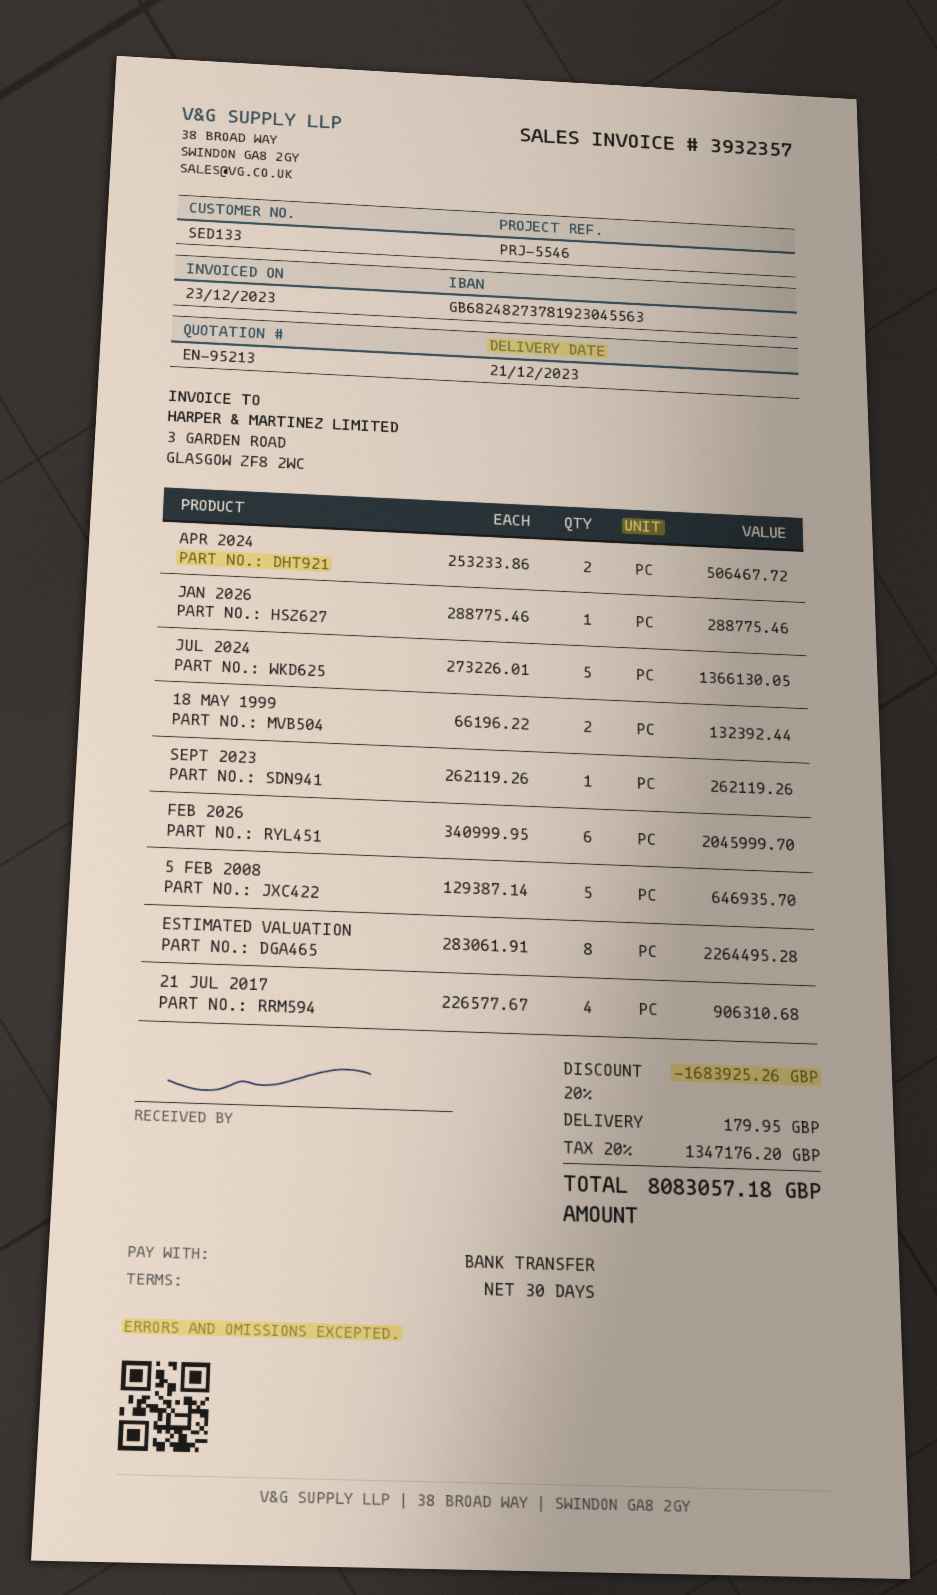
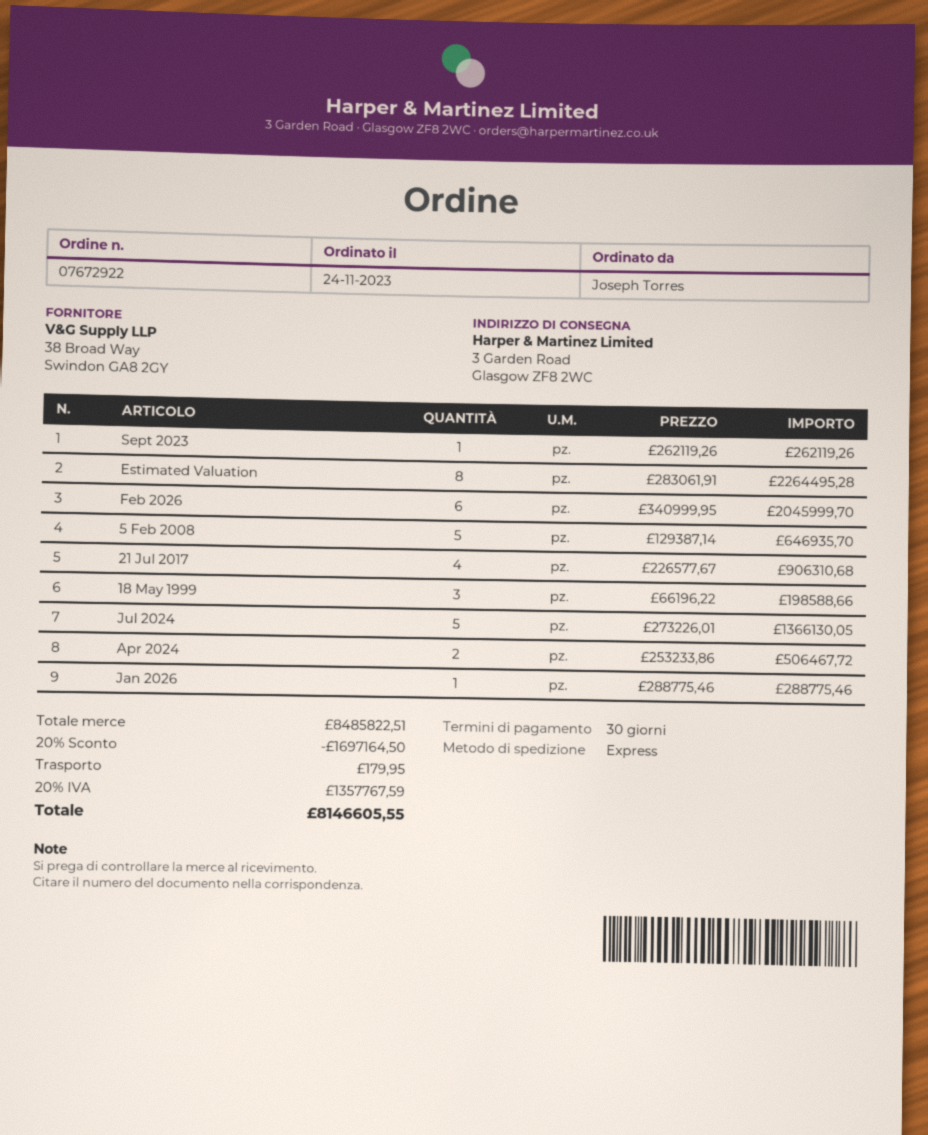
18 MAY 1999: 2 x 66196.22 = 132392.44 -> 3 x 66196.22 = 198588.66
discount: 20% = 1683925.26 -> 20% = 1697164.50
tax: 20% = 1347176.20 -> 20% = 1357767.59
total: 8083057.18 -> 8146605.55

